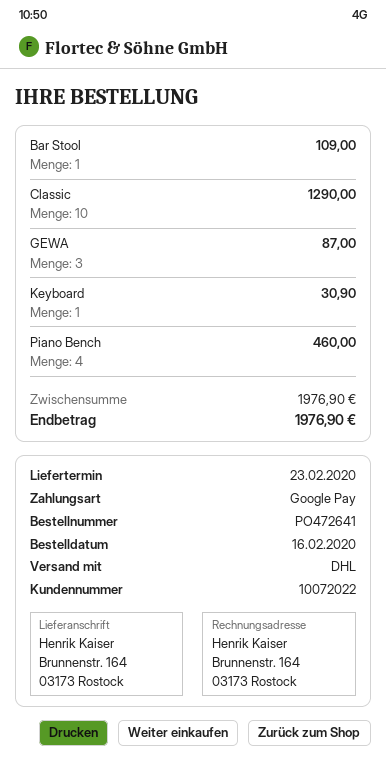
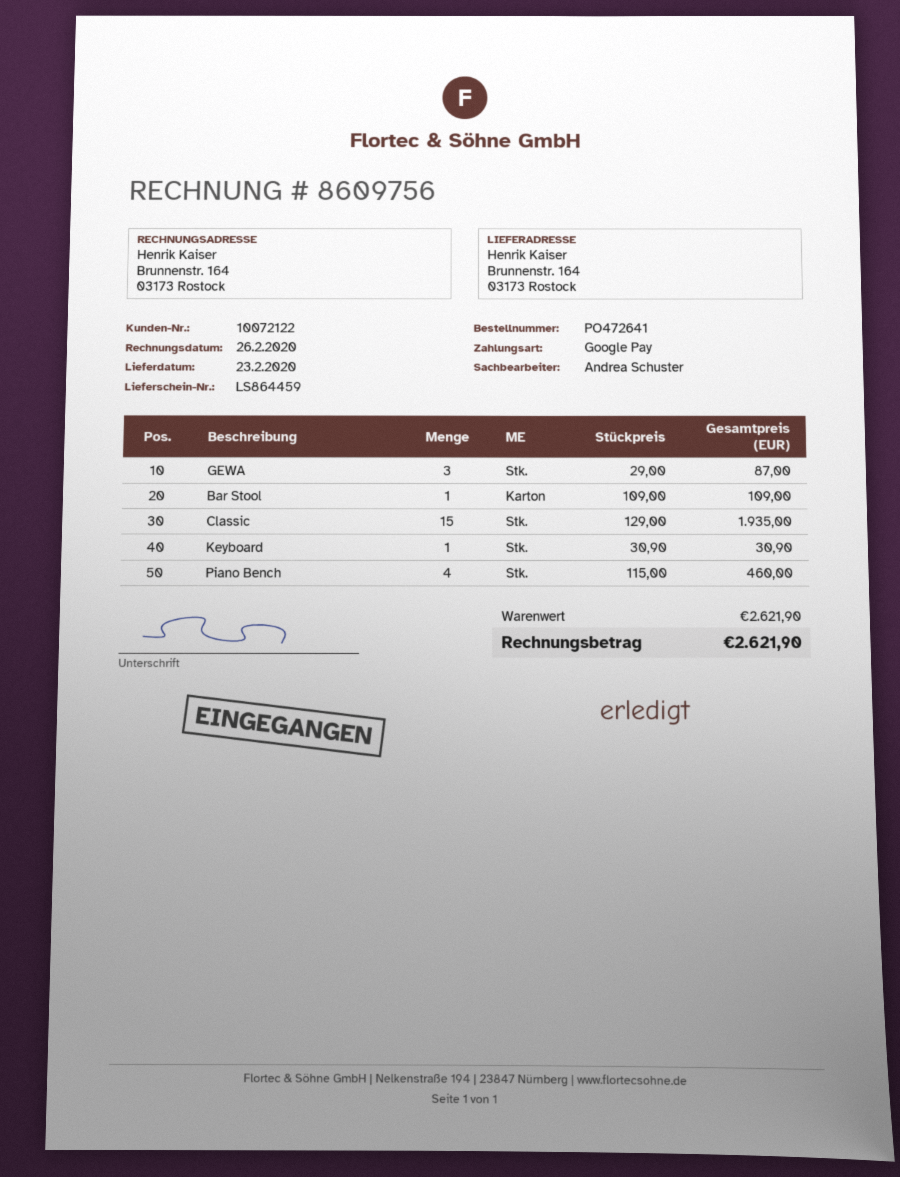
customer number: 10072022 -> 10072122
Classic: 10 for 1290.00 -> 15 for 1935.00
subtotal: 1976.90 -> 2621.90
total: 1976.90 -> 2621.90

